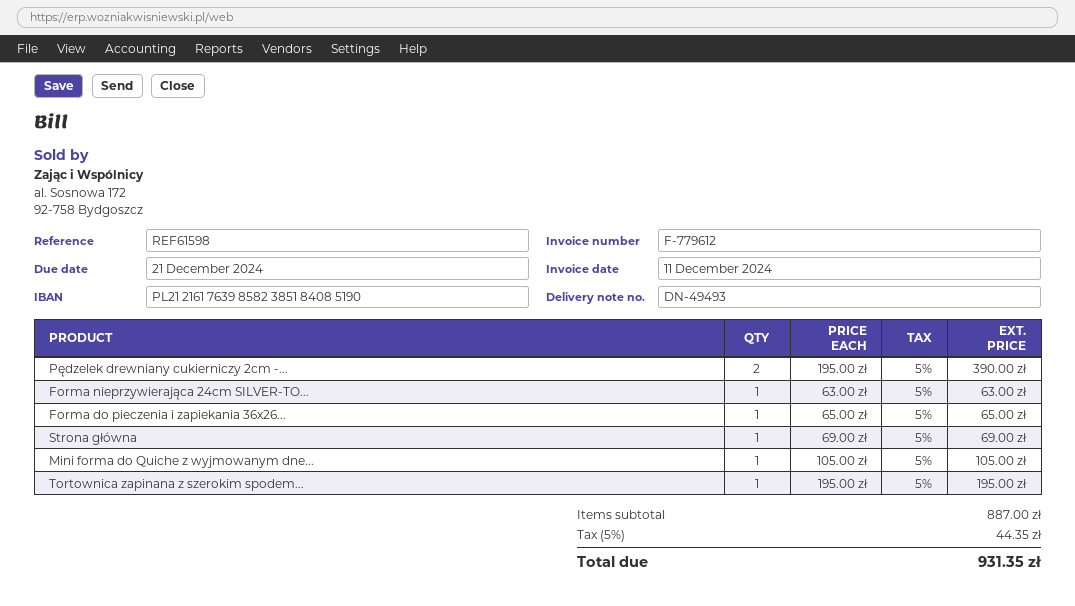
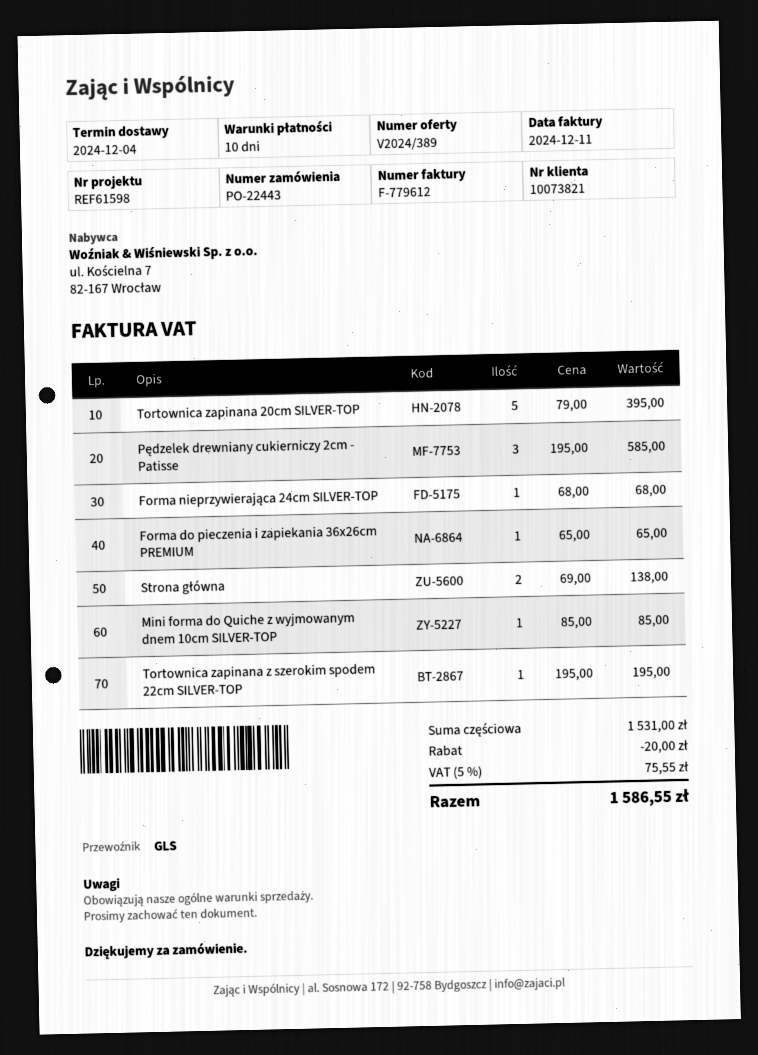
Pędzelek drewniany cukierniczy 2cm -...: 2 x 195.00 = 390.00 -> 3 x 195.00 = 585.00
Forma nieprzywierająca 24cm SILVER-TO...: 1 x 63.00 = 63.00 -> 1 x 68.00 = 68.00
Strona główna: 1 x 69.00 = 69.00 -> 2 x 69.00 = 138.00
Mini forma do Quiche z wyjmowanym dne...: 1 x 105.00 = 105.00 -> 1 x 85.00 = 85.00
Tortownica zapinana 20cm SILVER-TOP: none -> 5 x 79.00 = 395.00
subtotal: 887.00 -> 1531.00
discount: none -> 20.00
tax: 5% = 44.35 -> 5% = 75.55
total: 931.35 -> 1586.55

